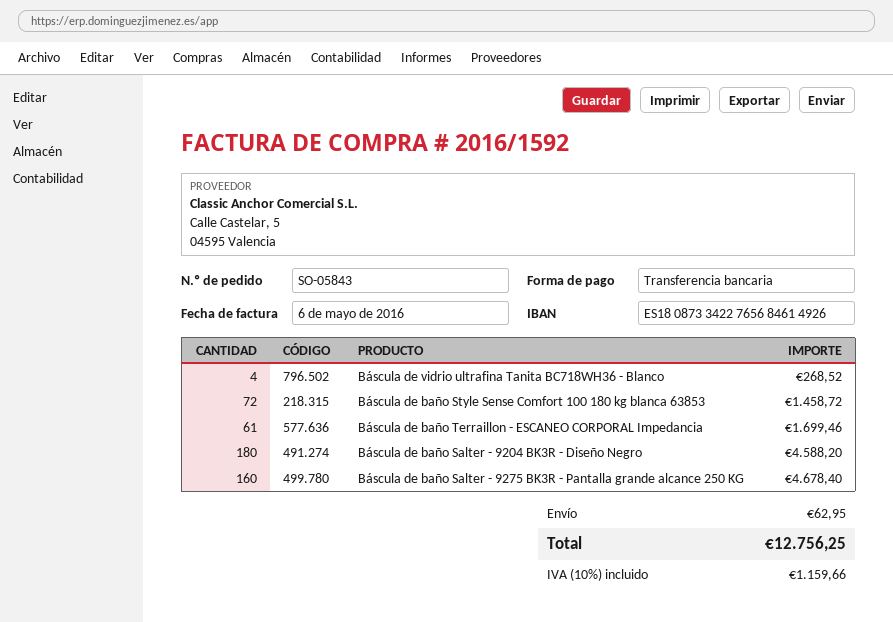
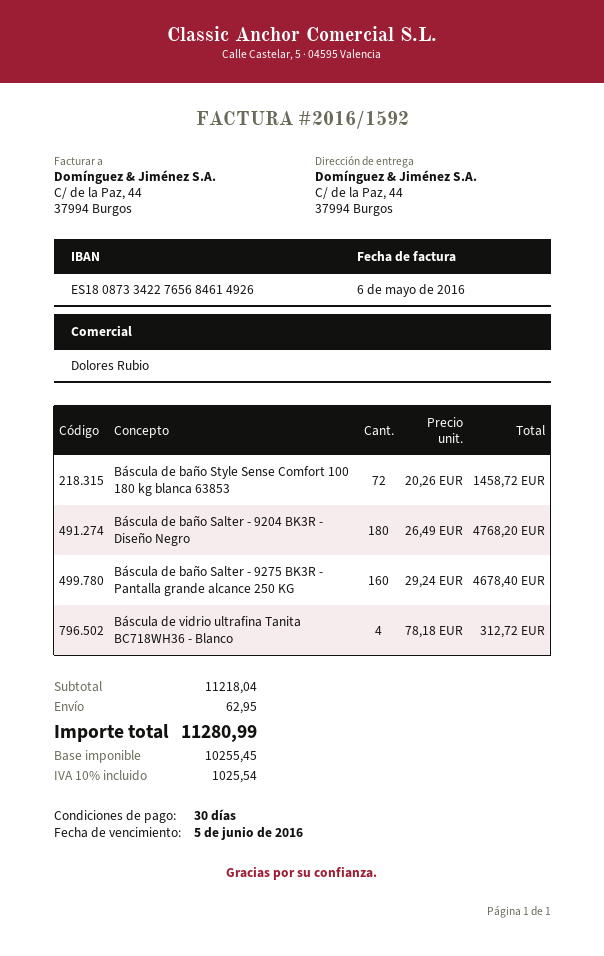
Báscula de vidrio ultrafina Tanita BC718WH36 - Blanco: 4 for 268.52 -> 4 for 312.72
Báscula de baño Terraillon - ESCANEO CORPORAL Impedancia: 61 for 1699.46 -> none
Báscula de baño Salter - 9204 BK3R - Diseño Negro: 180 for 4588.20 -> 180 for 4768.20
tax: 10% = 1159.66 -> 10% = 1025.54
total: 12756.25 -> 11280.99

